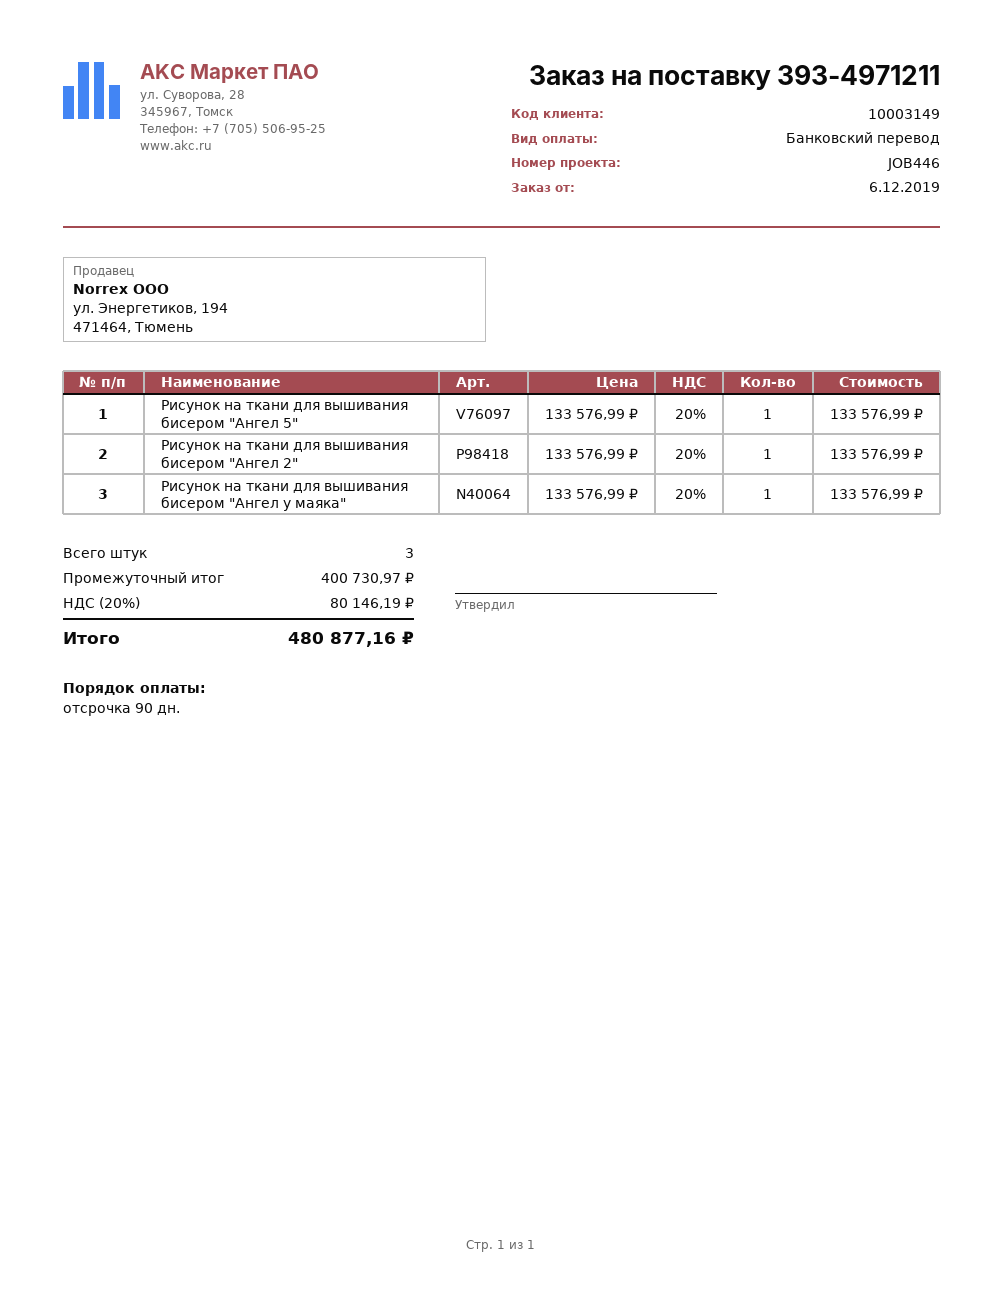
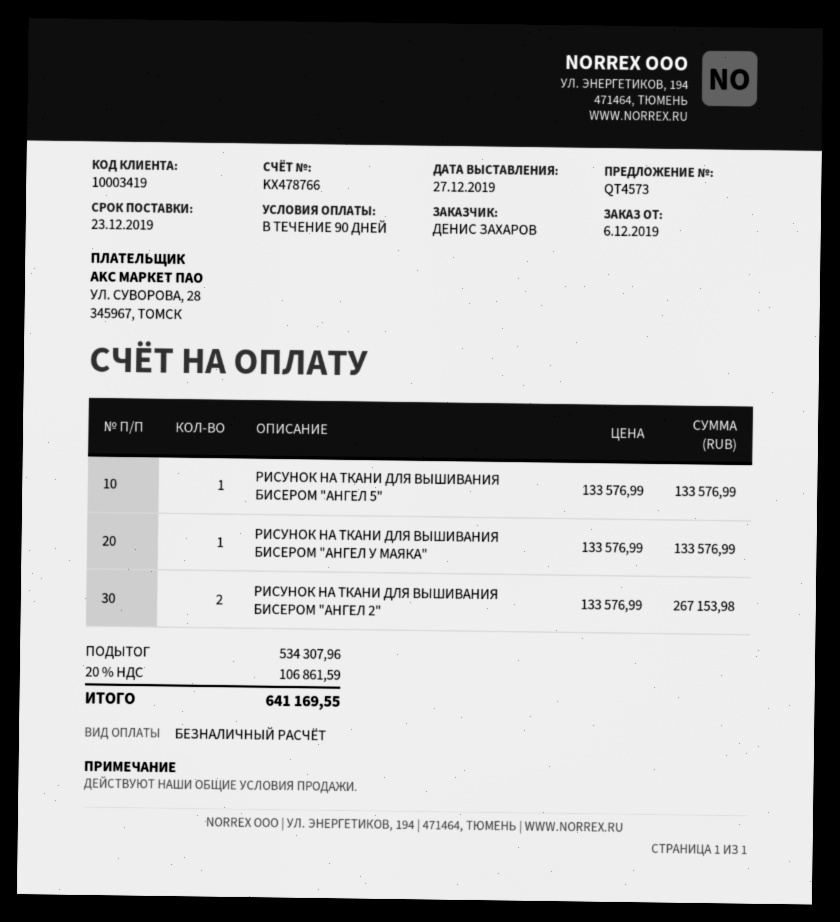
customer number: 10003149 -> 10003419
Рисунок на ткани для вышивания бисером "Ангел 2": 1 x 133576.99 = 133576.99 -> 2 x 133576.99 = 267153.98
subtotal: 400730.97 -> 534307.96
tax: 20% = 80146.19 -> 20% = 106861.59
total: 480877.16 -> 641169.55

